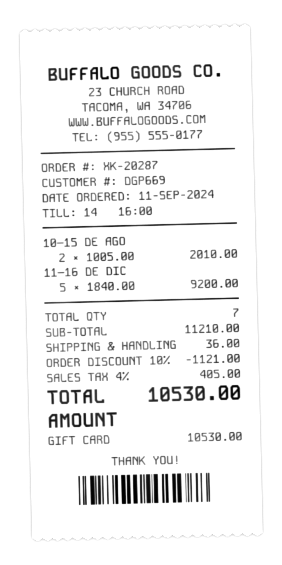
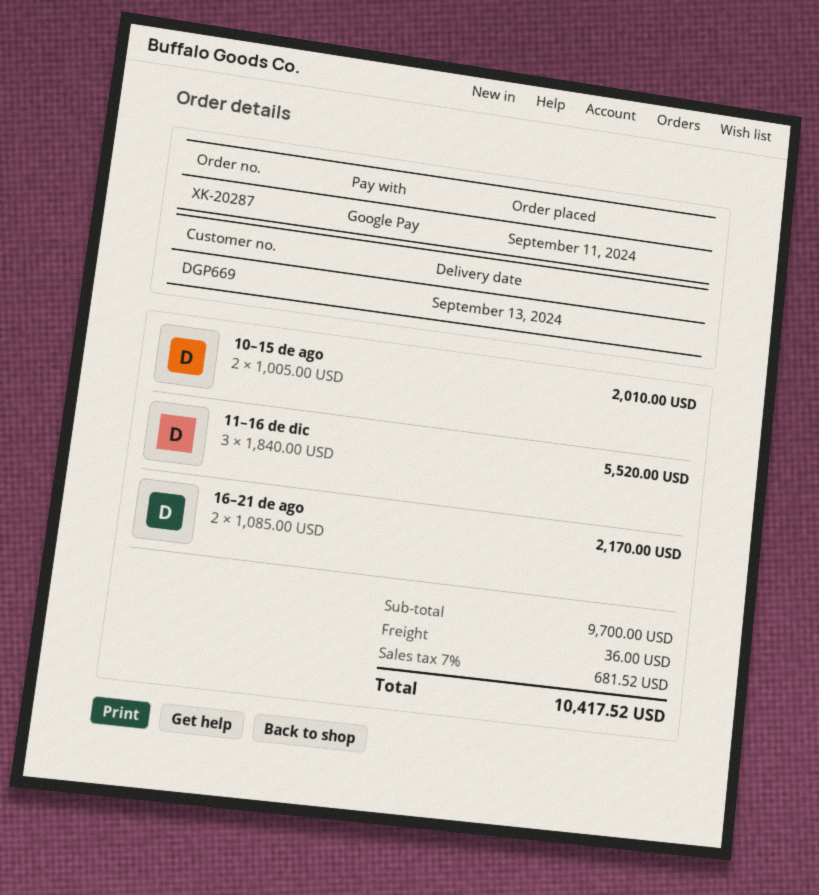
payment method: gift card -> Google Pay
11–16 DE DIC: 5 x 1840.00 = 9200.00 -> 3 x 1840.00 = 5520.00
16–21 de ago: none -> 2 x 1085.00 = 2170.00
subtotal: 11210.00 -> 9700.00
discount: 10% = 1121.00 -> none
tax: 4% = 405.00 -> 7% = 681.52
total: 10530.00 -> 10417.52

